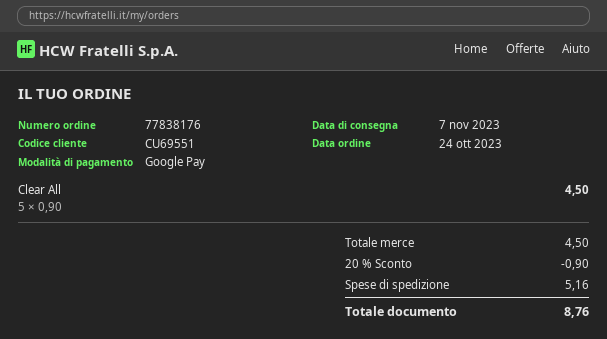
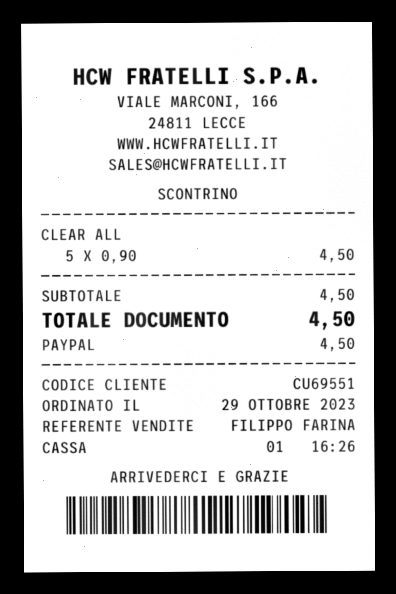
order date: 2023-10-24 -> 2023-10-29
payment method: Google Pay -> PayPal
discount: 20% = 0.90 -> none
shipping: 5.16 -> none
total: 8.76 -> 4.50

